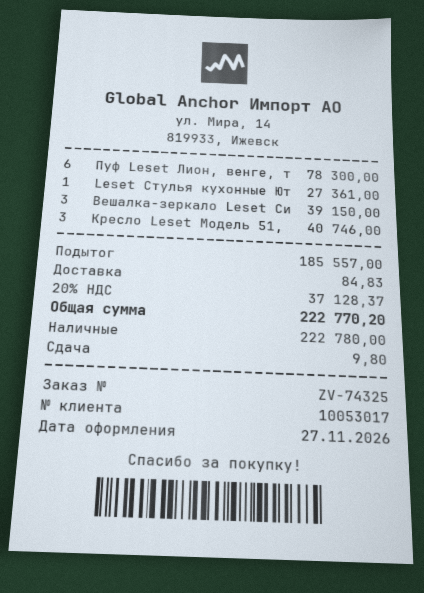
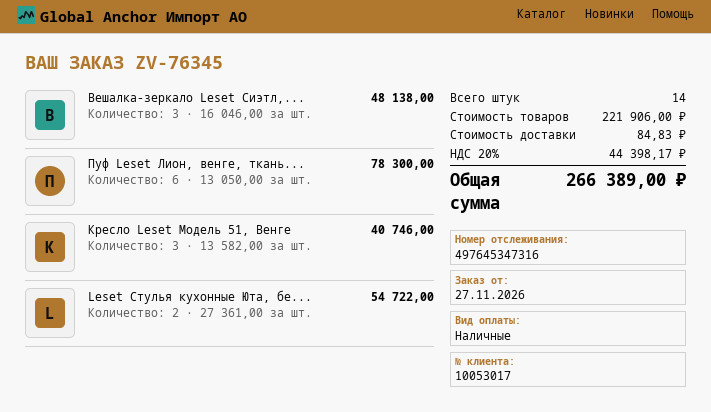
order number: ZV-74325 -> ZV-76345
Leset Стулья кухонные Ют: 1 for 27361.00 -> 2 for 54722.00
Вешалка-зеркало Leset Си: 3 for 39150.00 -> 3 for 48138.00
subtotal: 185557.00 -> 221906.00
tax: 20% = 37128.37 -> 20% = 44398.17
total: 222770.20 -> 266389.00

